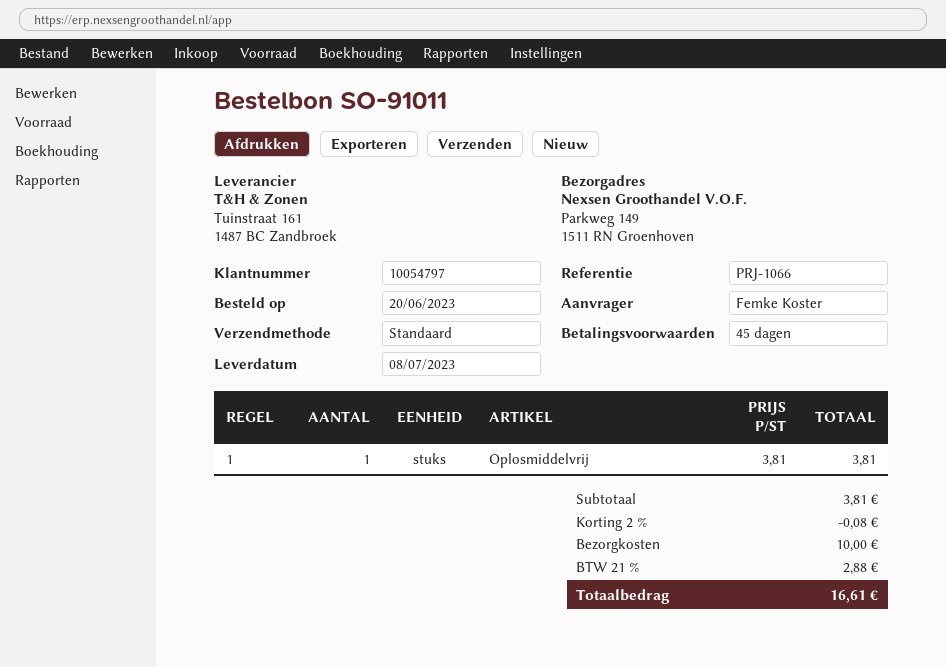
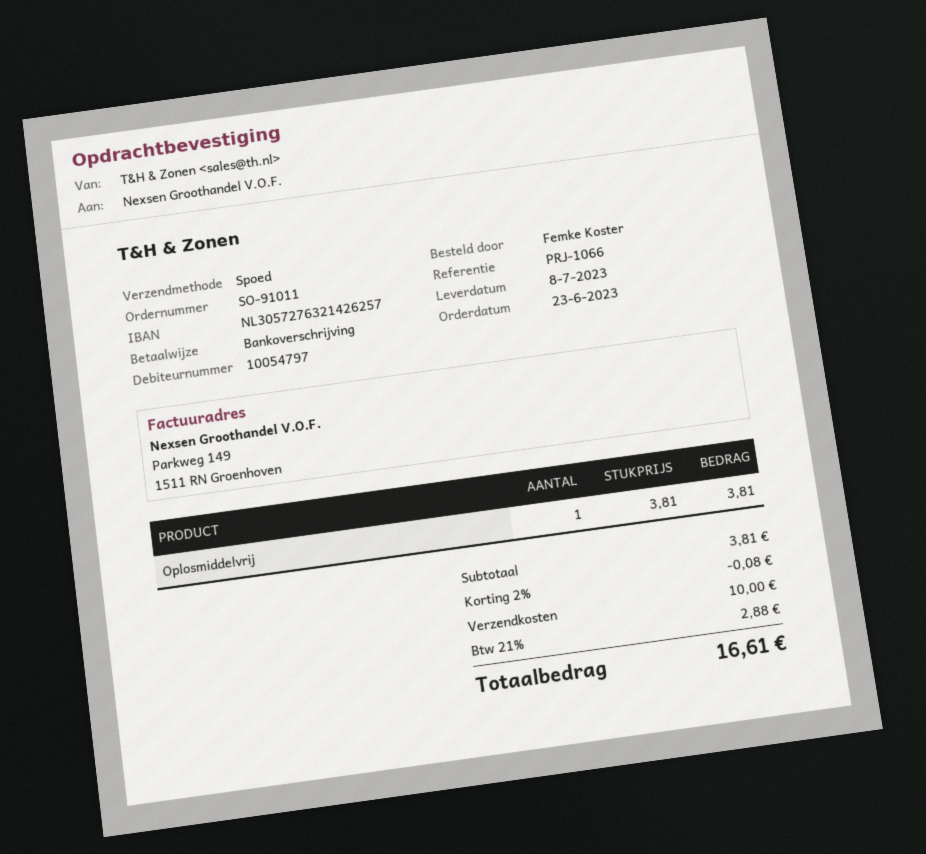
order date: 2023-06-20 -> 2023-06-23
shipping method: standard -> express

